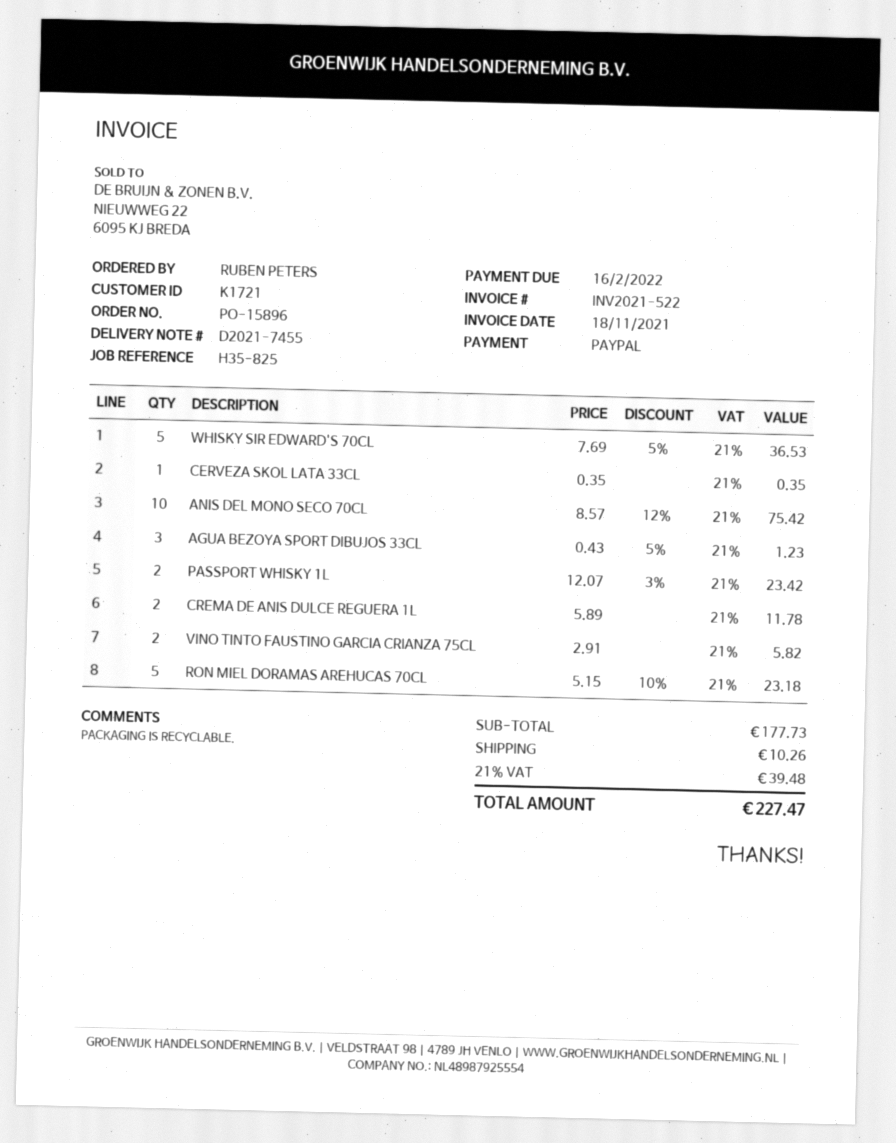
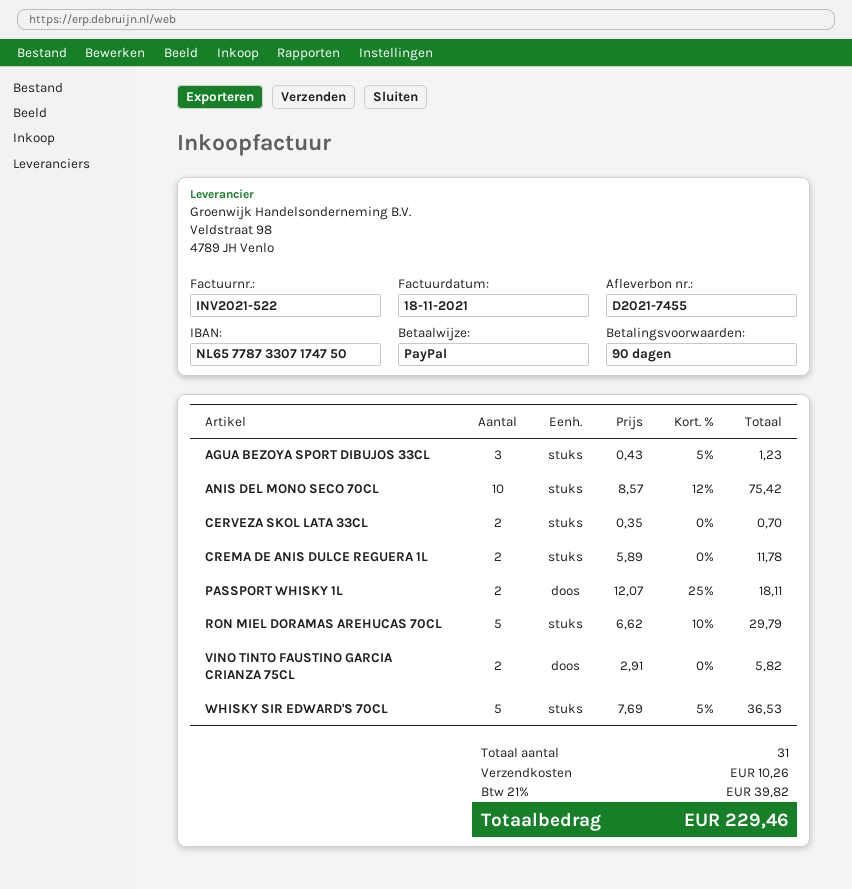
CERVEZA SKOL LATA 33CL: 1 x 0.35 = 0.35 -> 2 x 0.35 = 0.70
PASSPORT WHISKY 1L: 2 x 12.07 - 3% = 23.42 -> 2 x 12.07 - 25% = 18.11
RON MIEL DORAMAS AREHUCAS 70CL: 5 x 5.15 - 10% = 23.18 -> 5 x 6.62 - 10% = 29.79
tax: 21% = 39.48 -> 21% = 39.82
total: 227.47 -> 229.46

